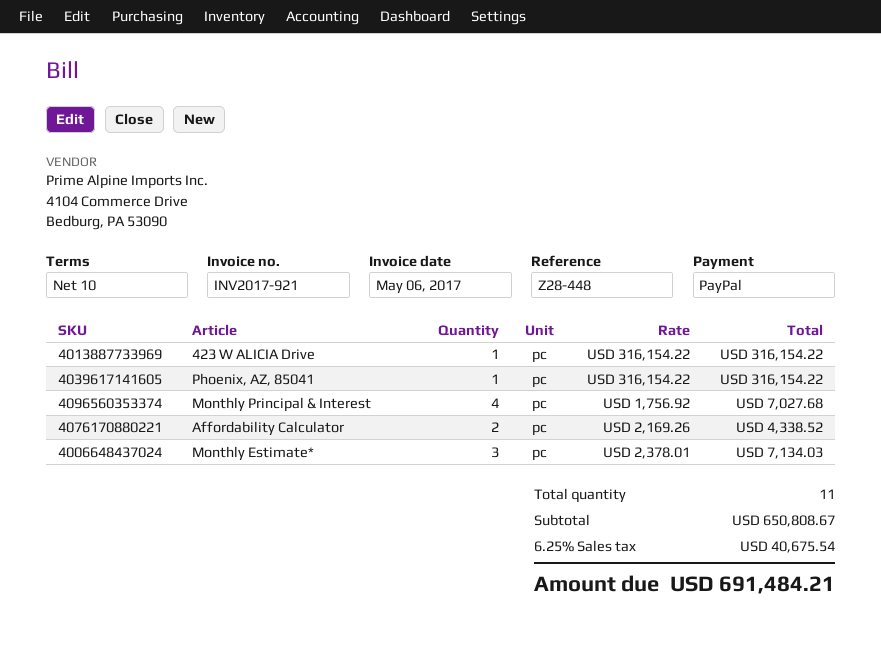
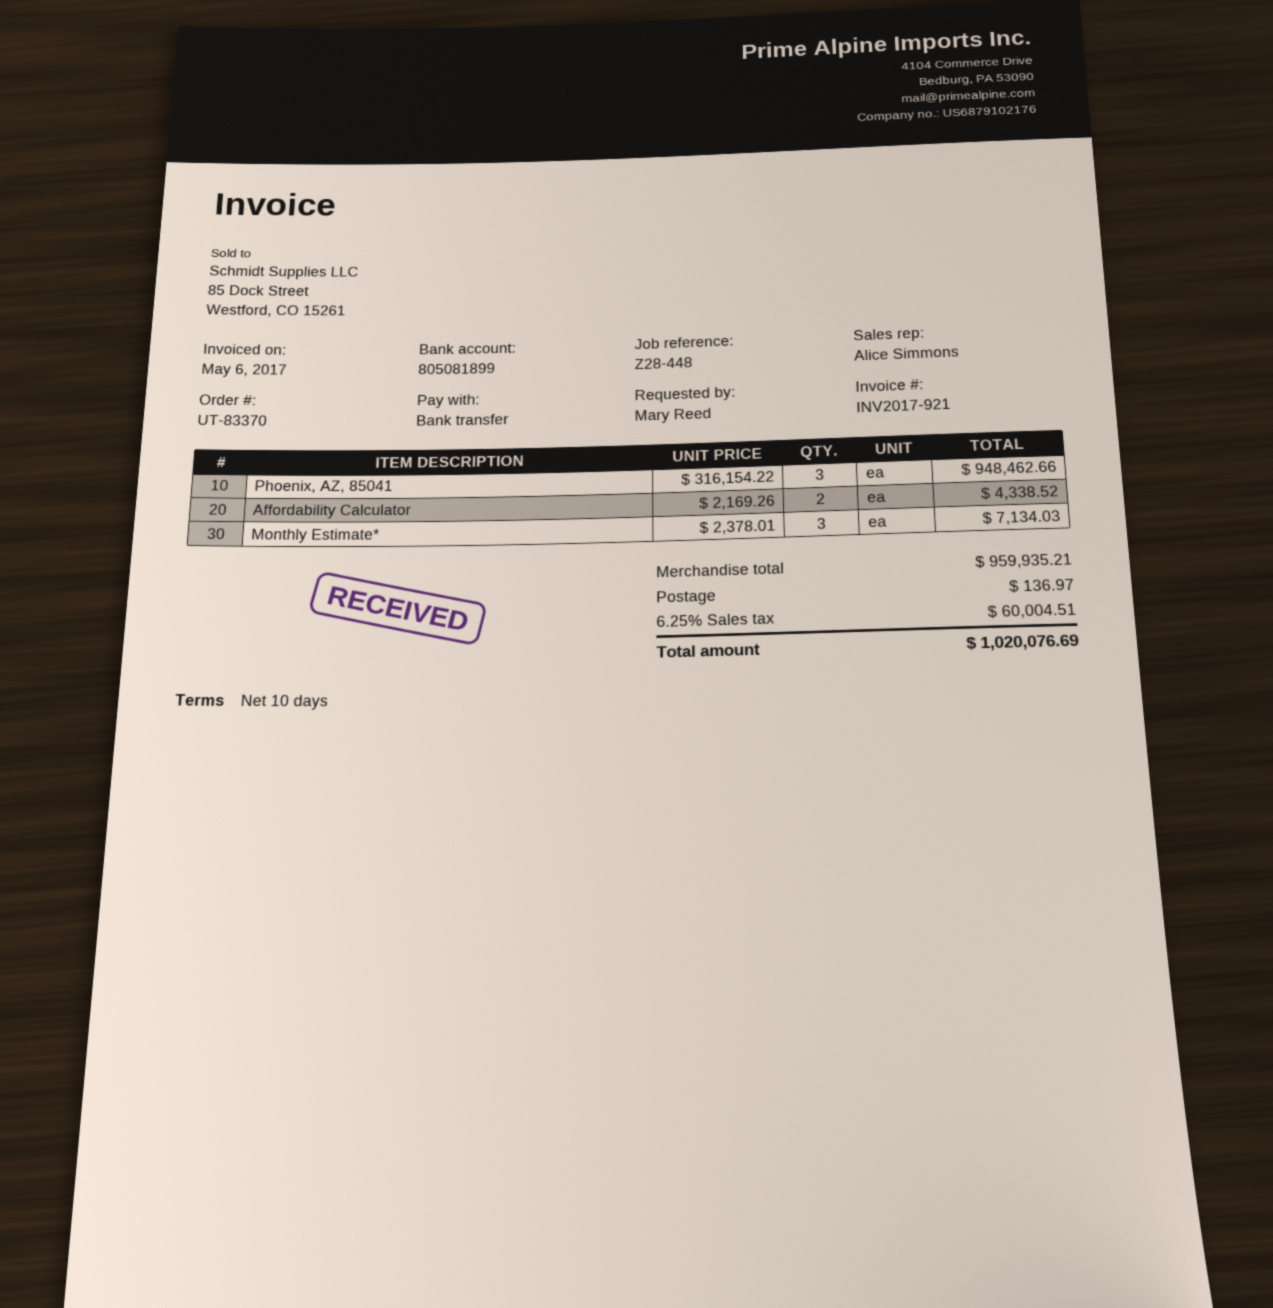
payment method: PayPal -> bank transfer
423 W ALICIA Drive: 1 x 316154.22 = 316154.22 -> none
Phoenix, AZ, 85041: 1 x 316154.22 = 316154.22 -> 3 x 316154.22 = 948462.66
Monthly Principal & Interest: 4 x 1756.92 = 7027.68 -> none
subtotal: 650808.67 -> 959935.21
shipping: none -> 136.97
tax: 6.25% = 40675.54 -> 6.25% = 60004.51
total: 691484.21 -> 1020076.69

